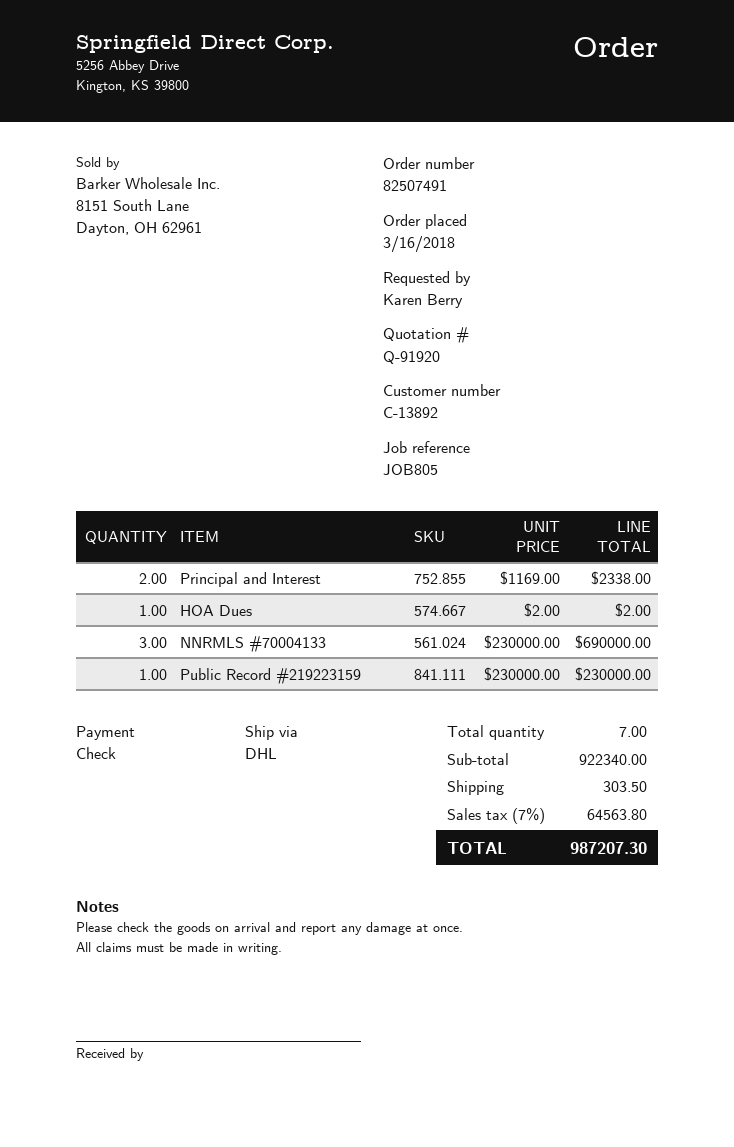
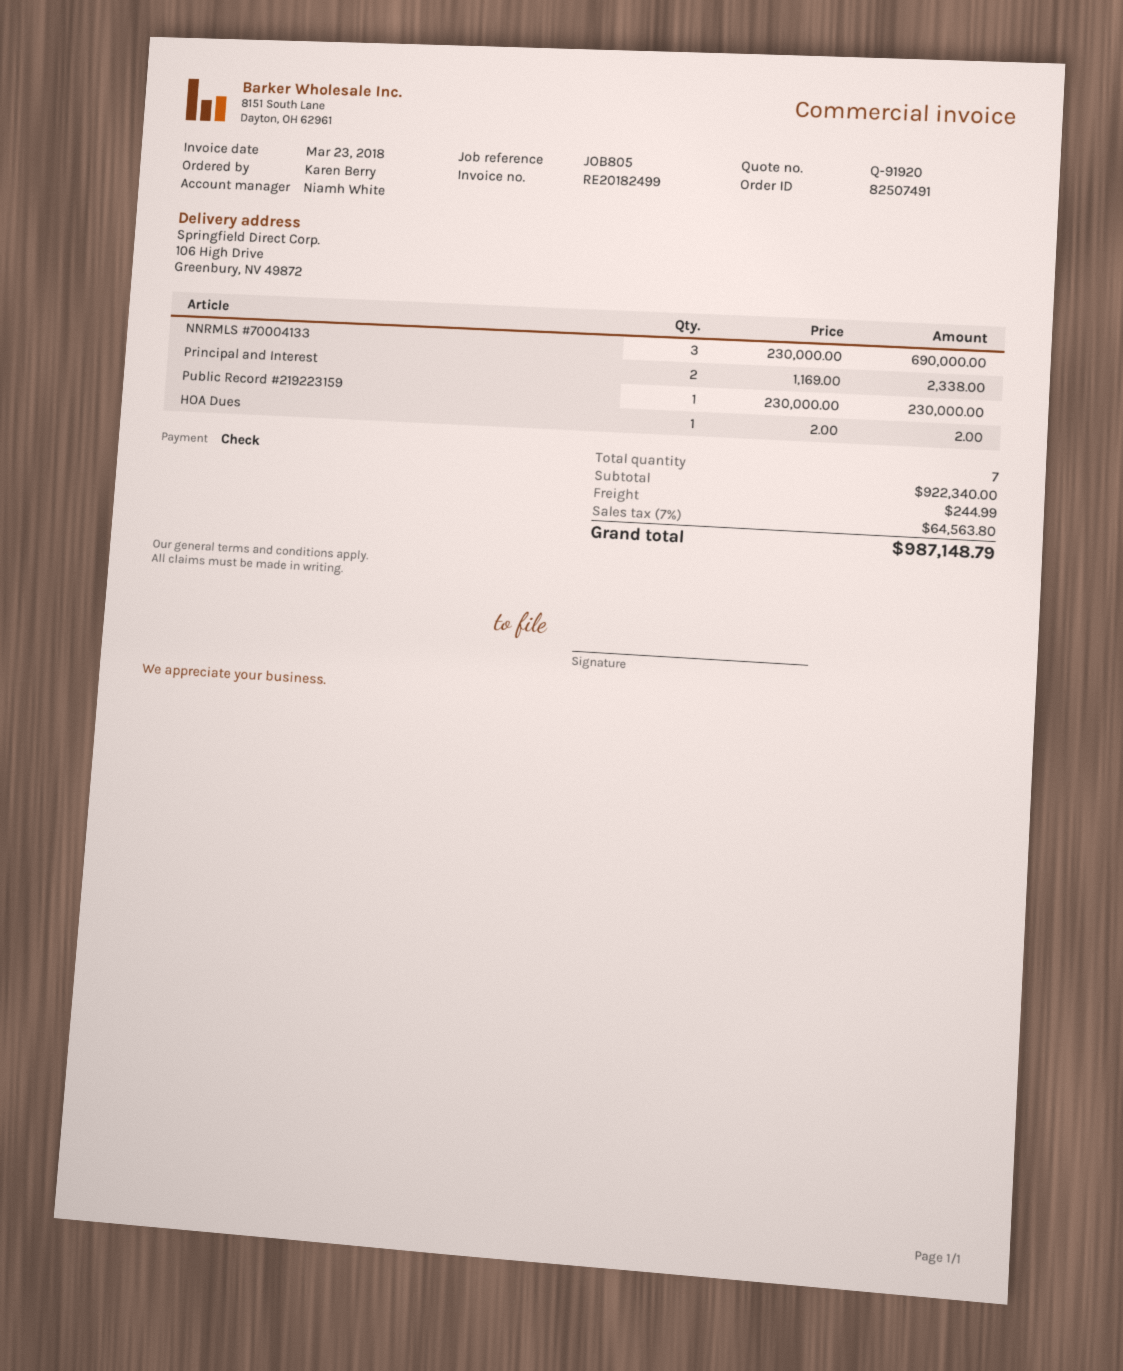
shipping: 303.50 -> 244.99
total: 987207.30 -> 987148.79

